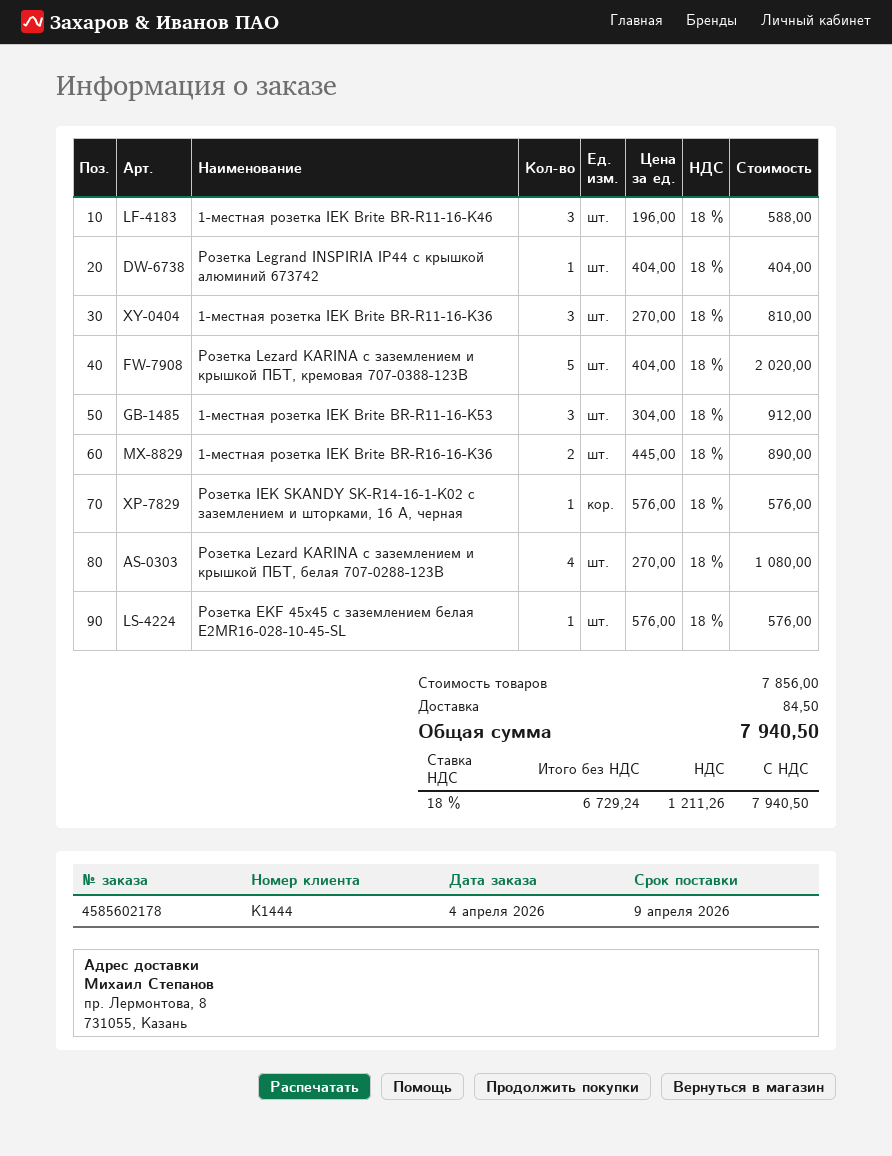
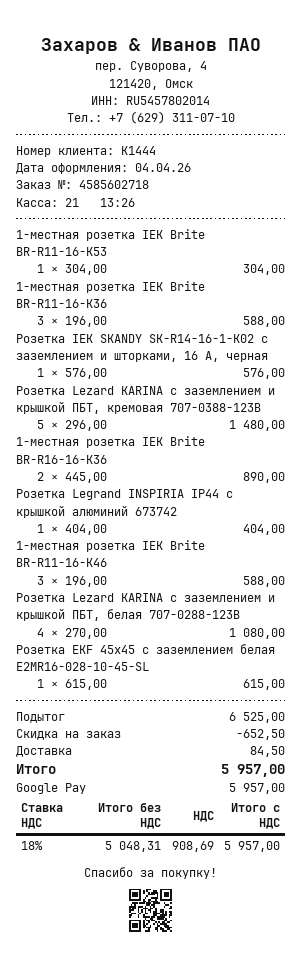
order number: 4585602178 -> 4585602718
1-местная розетка IEK Brite BR-R11-16-K36: 3 x 270.00 = 810.00 -> 3 x 196.00 = 588.00
Розетка Lezard KARINA с заземлением и крышкой ПБТ, кремовая 707-0388-123B: 5 x 404.00 = 2020.00 -> 5 x 296.00 = 1480.00
1-местная розетка IEK Brite BR-R11-16-K53: 3 x 304.00 = 912.00 -> 1 x 304.00 = 304.00
Розетка EKF 45x45 с заземлением белая E2MR16-028-10-45-SL: 1 x 576.00 = 576.00 -> 1 x 615.00 = 615.00
subtotal: 7856.00 -> 6525.00
discount: none -> 652.50
net: 6729.24 -> 5048.31
tax: 18% = 1211.26 -> 18% = 908.69
total: 7940.50 -> 5957.00

